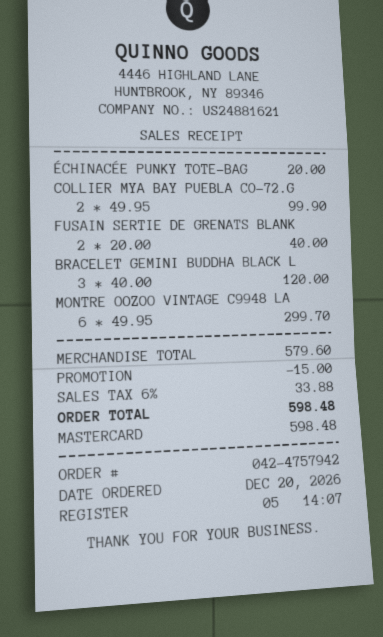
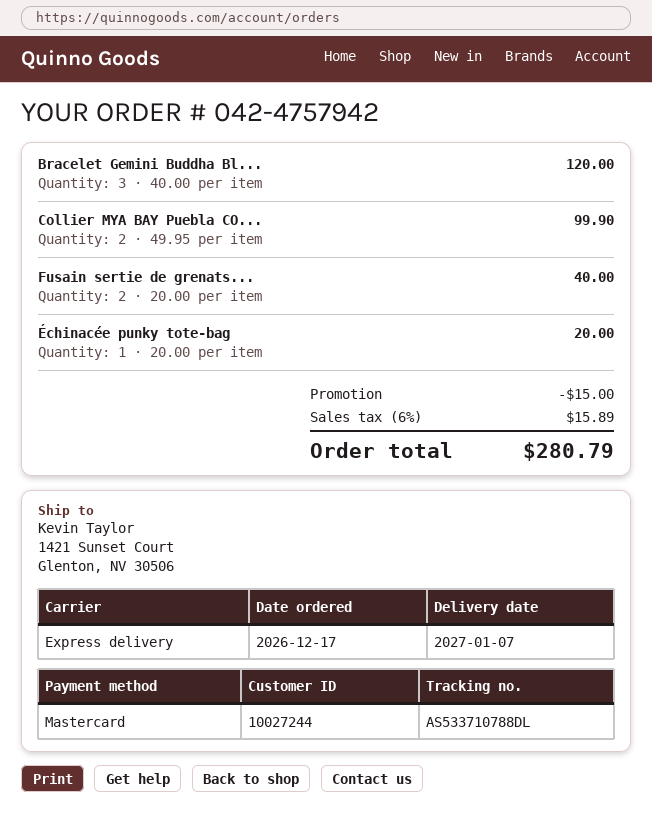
order date: 2026-12-20 -> 2026-12-17
MONTRE OOZOO VINTAGE C9948 LA: 6 x 49.95 = 299.70 -> none
tax: 6% = 33.88 -> 6% = 15.89
total: 598.48 -> 280.79

